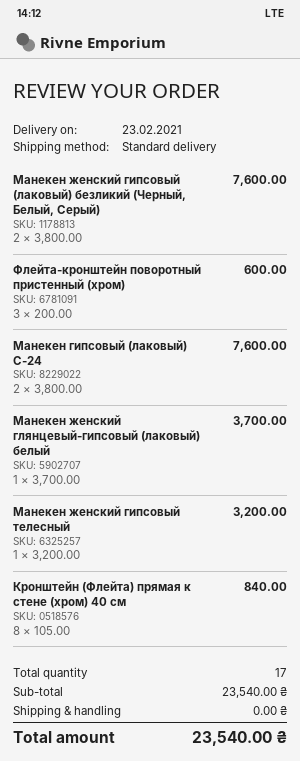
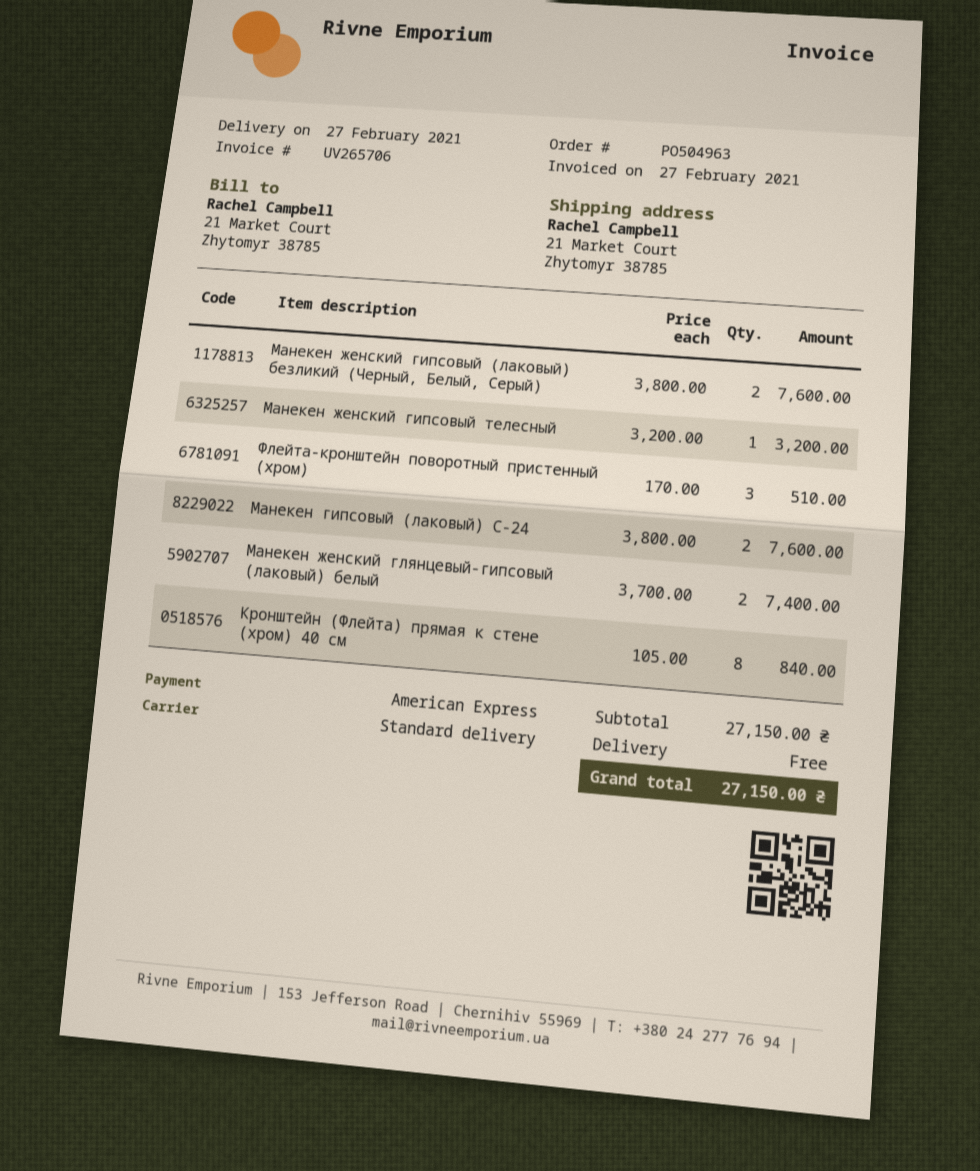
delivery date: 2021-02-23 -> 2021-02-27
Флейта-кронштейн поворотный пристенный (хром): 3 x 200.00 = 600.00 -> 3 x 170.00 = 510.00
Манекен женский глянцевый-гипсовый (лаковый) белый: 1 x 3700.00 = 3700.00 -> 2 x 3700.00 = 7400.00
subtotal: 23540.00 -> 27150.00
total: 23540.00 -> 27150.00

